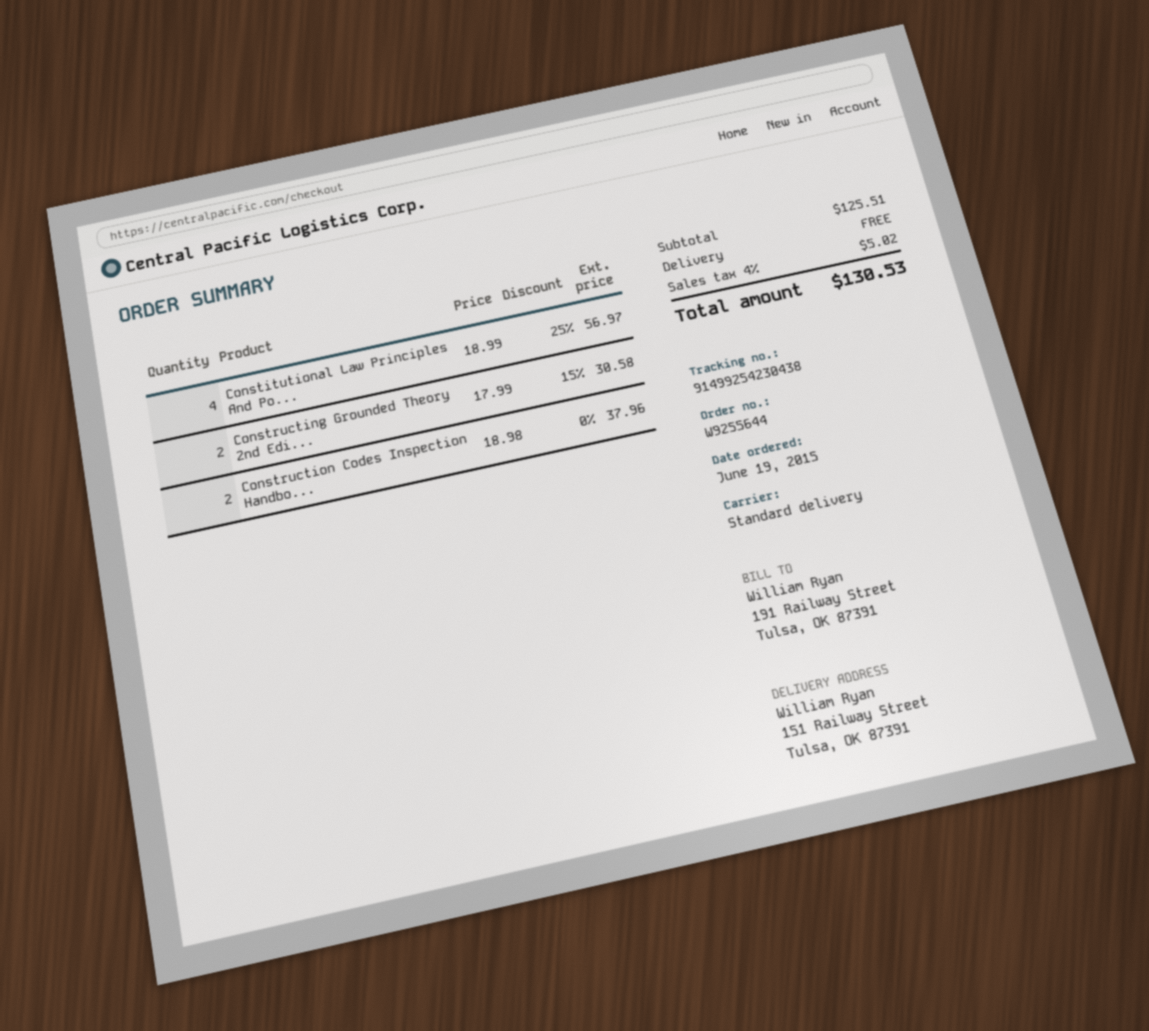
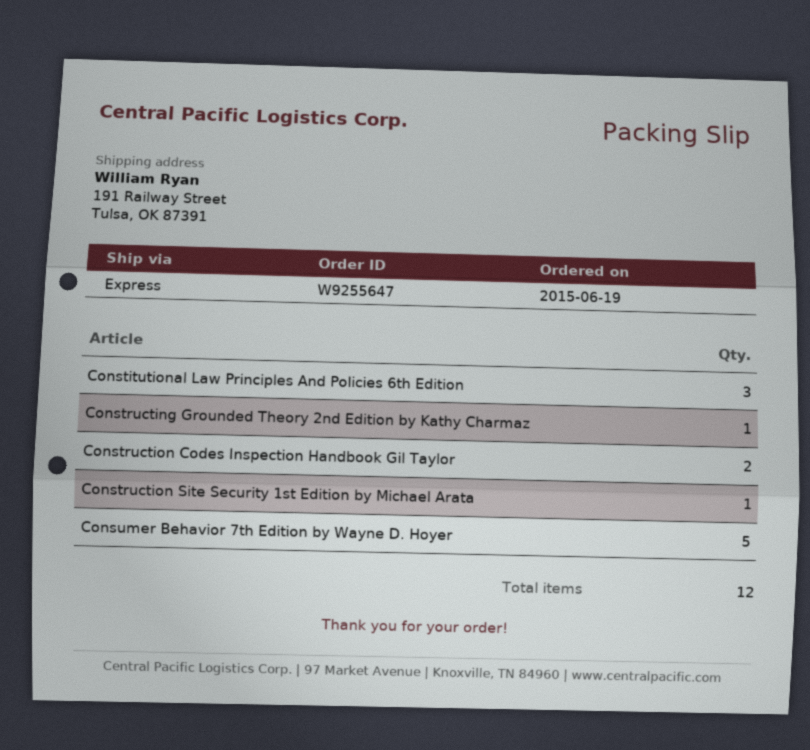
order number: W9255644 -> W9255647
shipping method: standard -> express
ship to: 151 Railway Street, Tulsa, OK 87391 -> 191 Railway Street, Tulsa, OK 87391
Constitutional Law Principles And Po...: 4 -> 3
Constructing Grounded Theory 2nd Edi...: 2 -> 1
Construction Site Security 1st Edition by Michael Arata: none -> 1
Consumer Behavior 7th Edition by Wayne D. Hoyer: none -> 5

